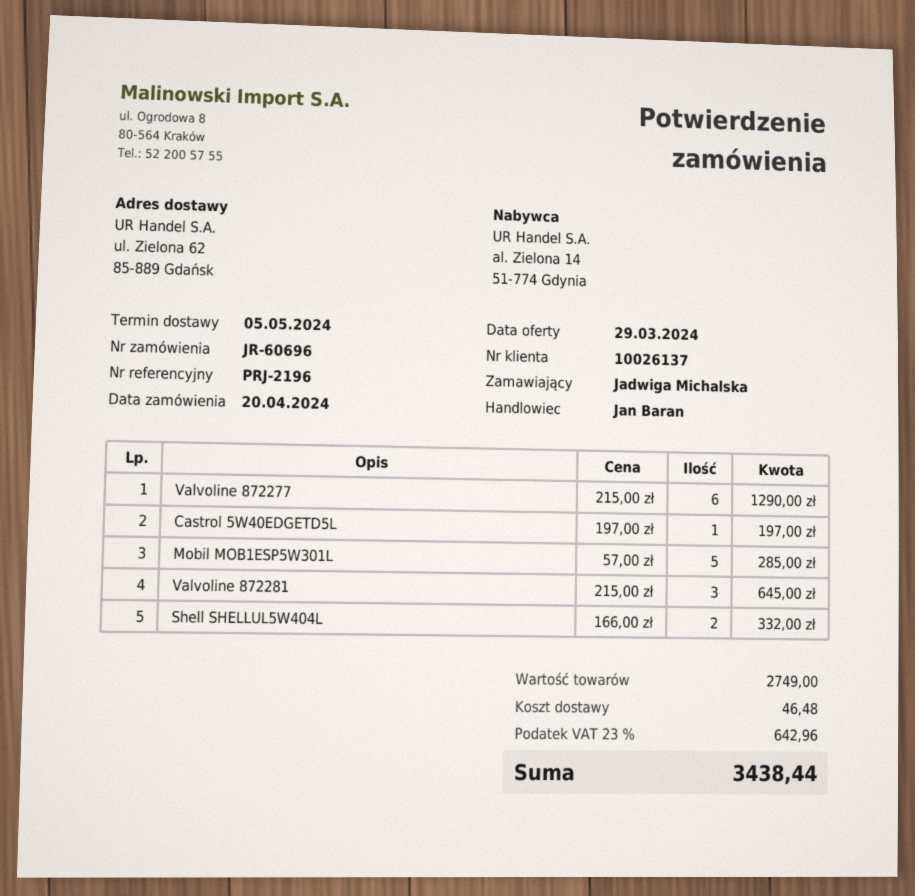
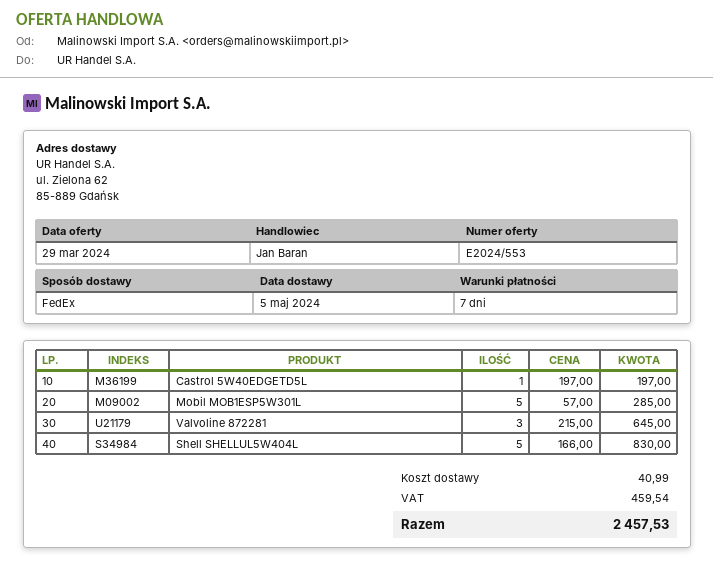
Valvoline 872277: 6 x 215.00 = 1290.00 -> none
Shell SHELLUL5W404L: 2 x 166.00 = 332.00 -> 5 x 166.00 = 830.00
shipping: 46.48 -> 40.99
tax: 642.96 -> 459.54
total: 3438.44 -> 2457.53

